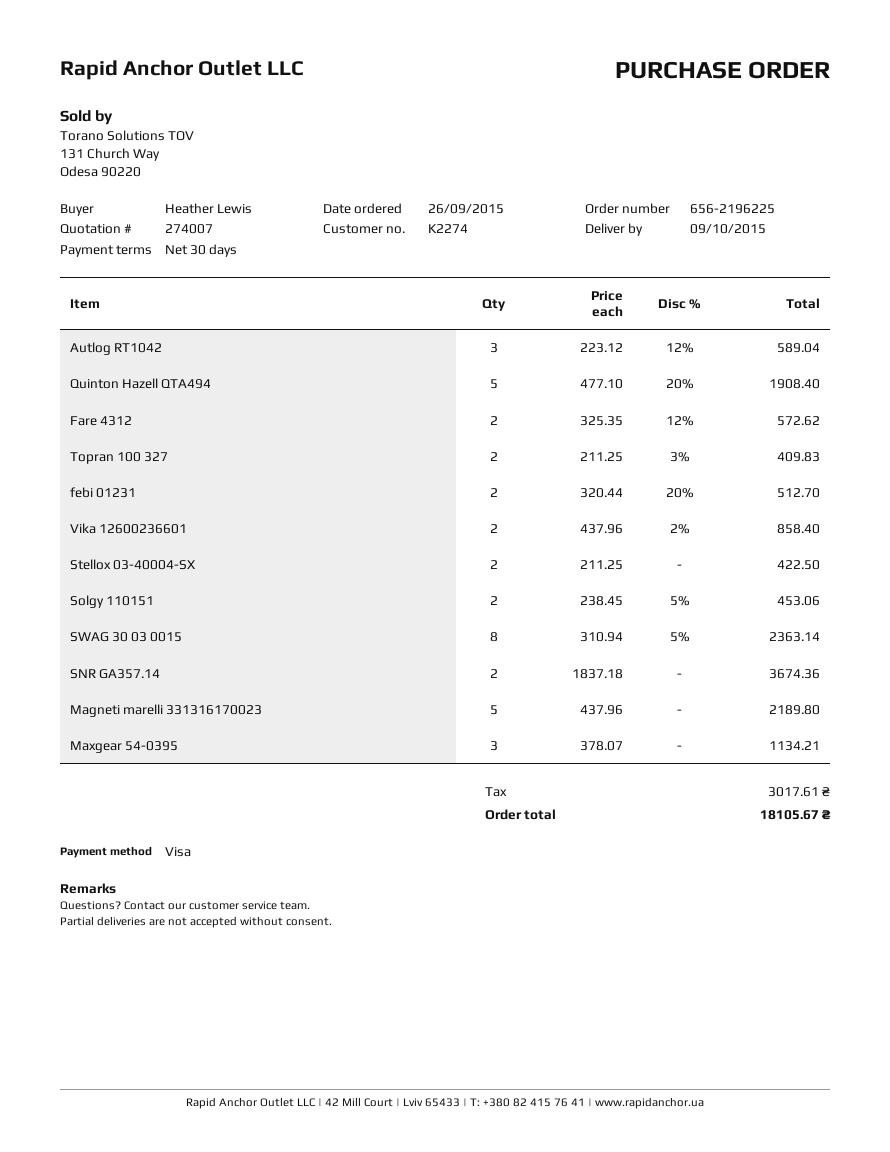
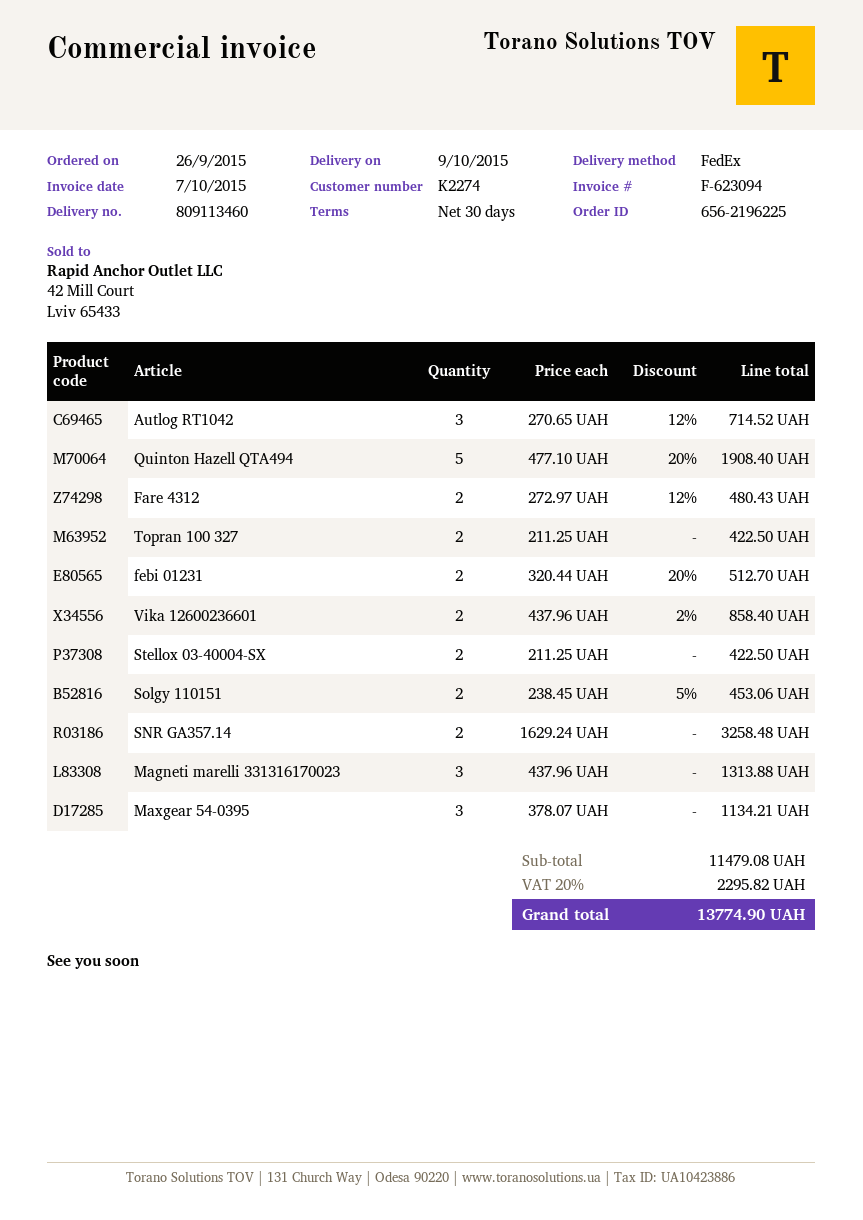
Autlog RT1042: 3 x 223.12 - 12% = 589.04 -> 3 x 270.65 - 12% = 714.52
Fare 4312: 2 x 325.35 - 12% = 572.62 -> 2 x 272.97 - 12% = 480.43
Topran 100 327: 2 x 211.25 - 3% = 409.83 -> 2 x 211.25 = 422.50
SWAG 30 03 0015: 8 x 310.94 - 5% = 2363.14 -> none
SNR GA357.14: 2 x 1837.18 = 3674.36 -> 2 x 1629.24 = 3258.48
Magneti marelli 331316170023: 5 x 437.96 = 2189.80 -> 3 x 437.96 = 1313.88
tax: 3017.61 -> 2295.82
total: 18105.67 -> 13774.90

